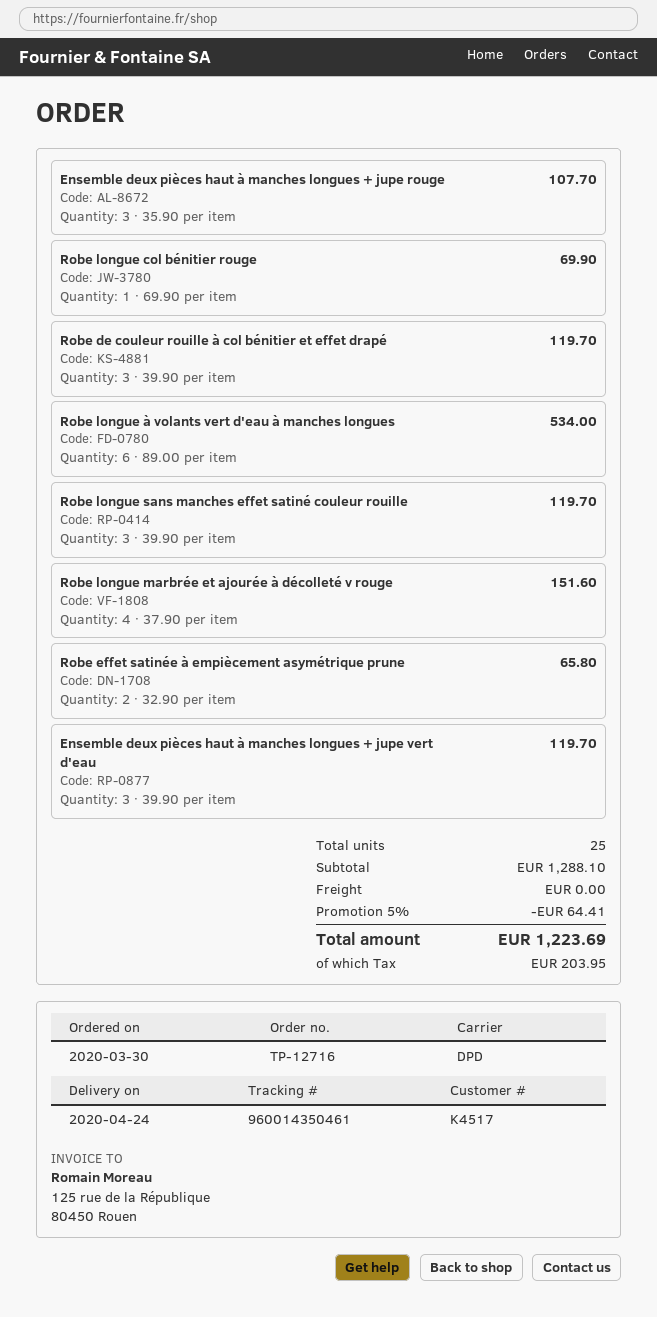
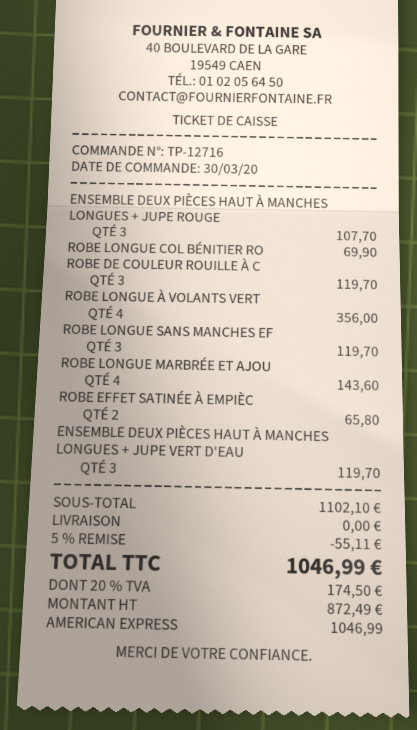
Robe longue à volants vert d'eau à manches longues: 6 for 534.00 -> 4 for 356.00
Robe longue marbrée et ajourée à décolleté v rouge: 4 for 151.60 -> 4 for 143.60
subtotal: 1288.10 -> 1102.10
discount: 5% = 64.41 -> 5% = 55.11
tax: 203.95 -> 174.50
total: 1223.69 -> 1046.99

